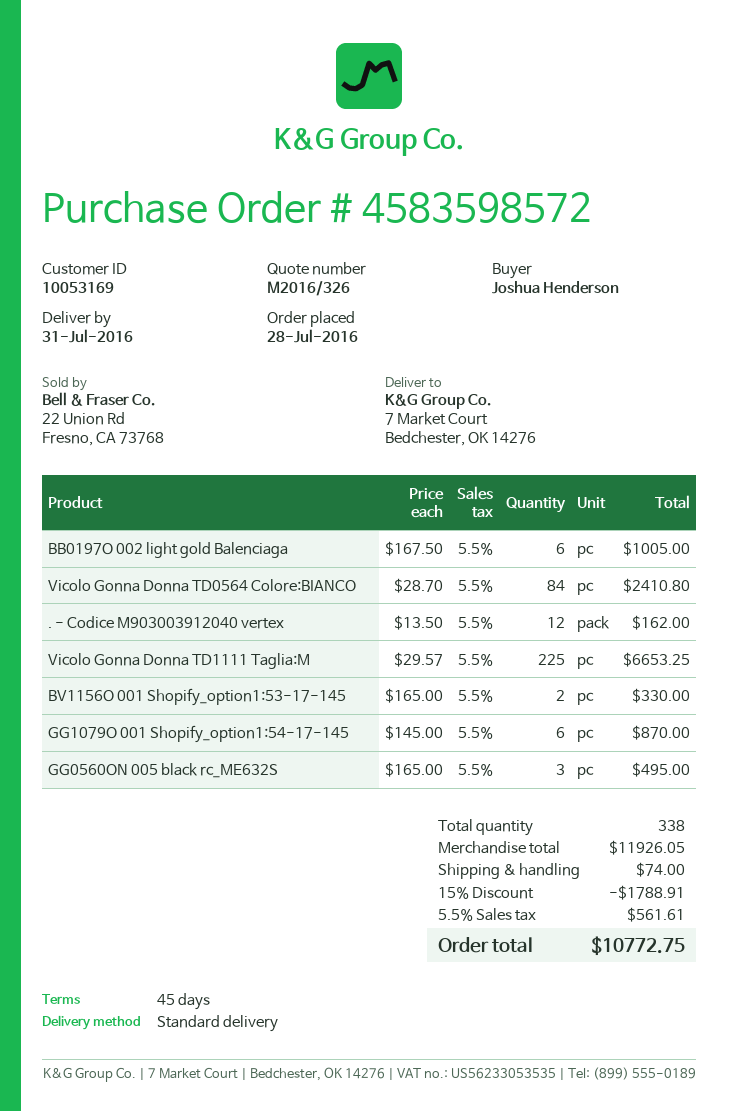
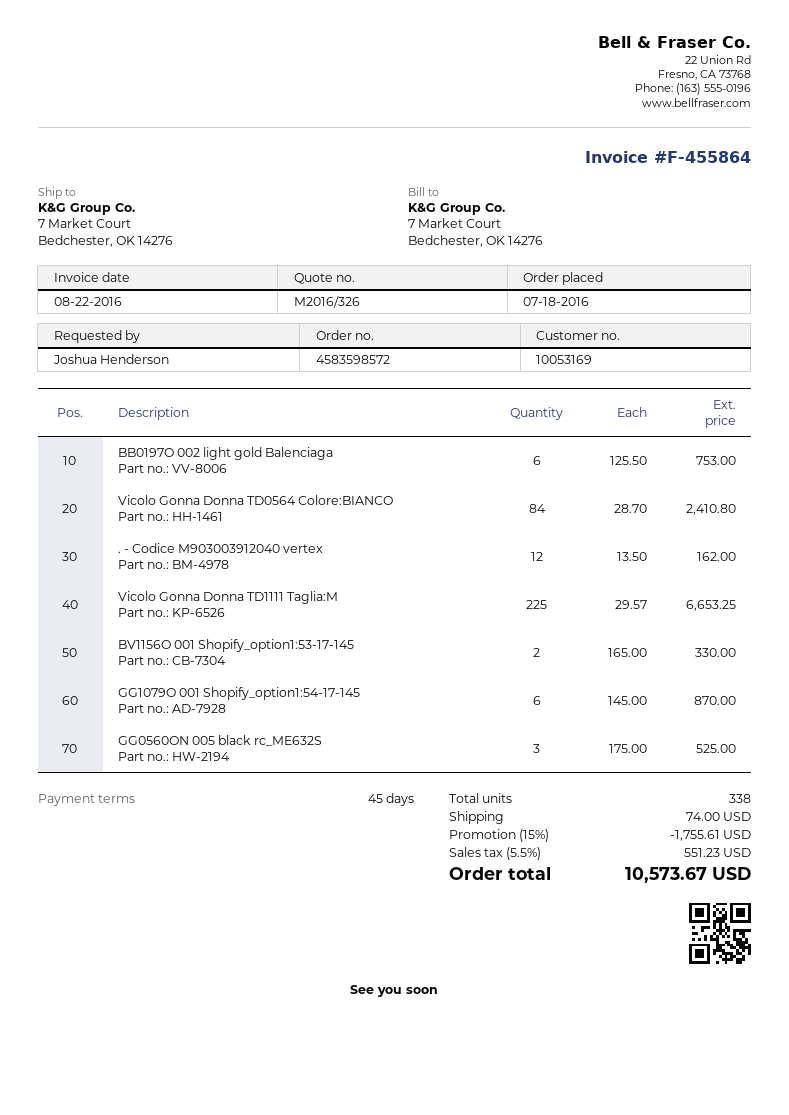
order date: 2016-07-28 -> 2016-07-18
BB0197O 002 light gold Balenciaga: 6 x 167.50 = 1005.00 -> 6 x 125.50 = 753.00
GG0560ON 005 black rc_ME632S: 3 x 165.00 = 495.00 -> 3 x 175.00 = 525.00
discount: 15% = 1788.91 -> 15% = 1755.61
tax: 5.5% = 561.61 -> 5.5% = 551.23
total: 10772.75 -> 10573.67

